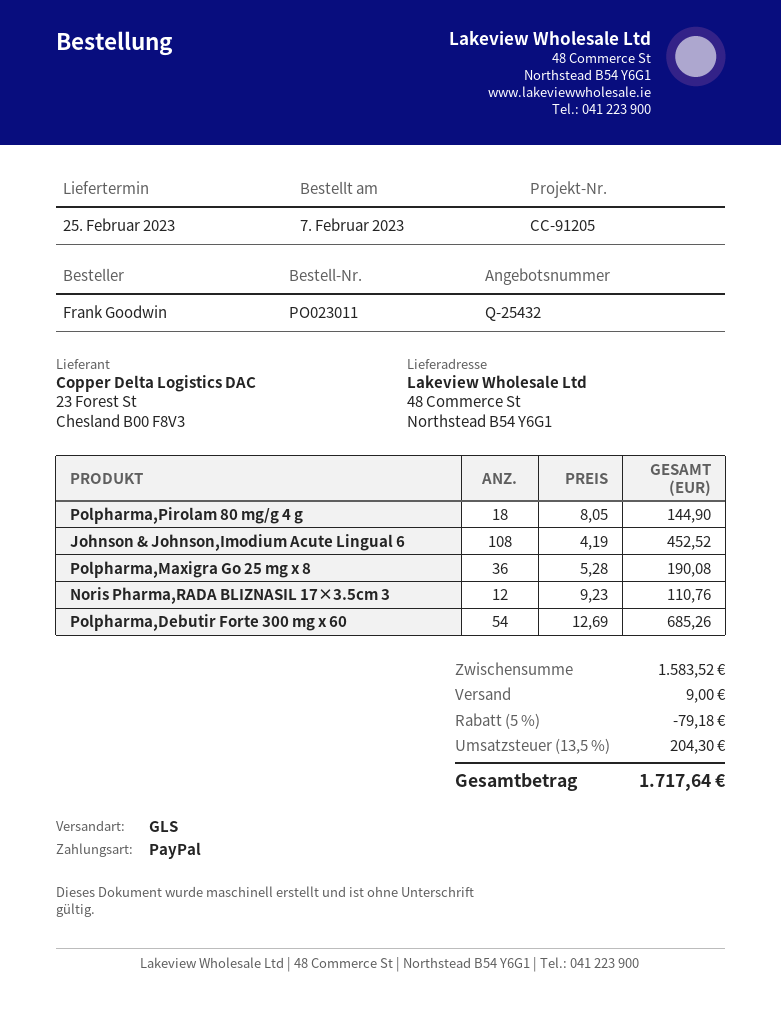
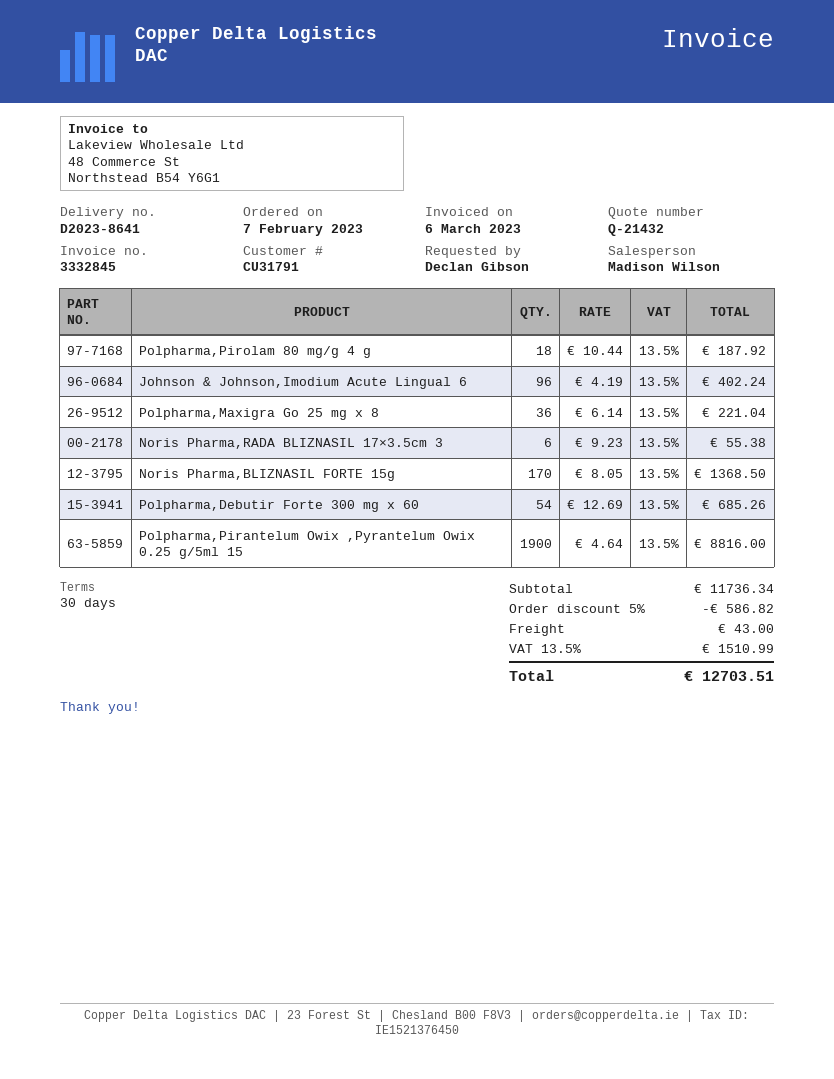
quote number: Q-25432 -> Q-21432
ordered by: Frank Goodwin -> Declan Gibson
Polpharma,Pirolam 80 mg/g 4 g: 18 x 8.05 = 144.90 -> 18 x 10.44 = 187.92
Johnson & Johnson,Imodium Acute Lingual 6: 108 x 4.19 = 452.52 -> 96 x 4.19 = 402.24
Polpharma,Maxigra Go 25 mg x 8: 36 x 5.28 = 190.08 -> 36 x 6.14 = 221.04
Noris Pharma,RADA BLIZNASIL 17×3.5cm 3: 12 x 9.23 = 110.76 -> 6 x 9.23 = 55.38
Noris Pharma,BLIZNASIL FORTE 15g: none -> 170 x 8.05 = 1368.50
Polpharma,Pirantelum Owix ,Pyrantelum Owix 0.25 g/5ml 15: none -> 1900 x 4.64 = 8816.00
subtotal: 1583.52 -> 11736.34
discount: 5% = 79.18 -> 5% = 586.82
shipping: 9.00 -> 43.00
tax: 13.5% = 204.30 -> 13.5% = 1510.99
total: 1717.64 -> 12703.51

